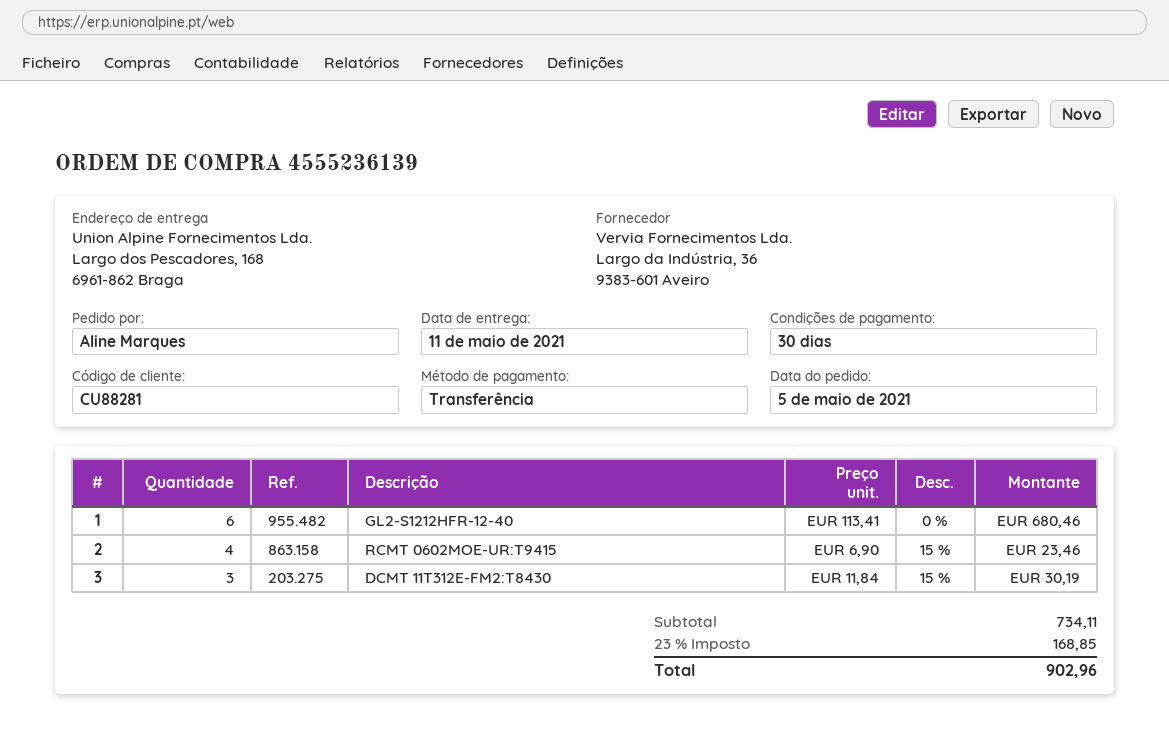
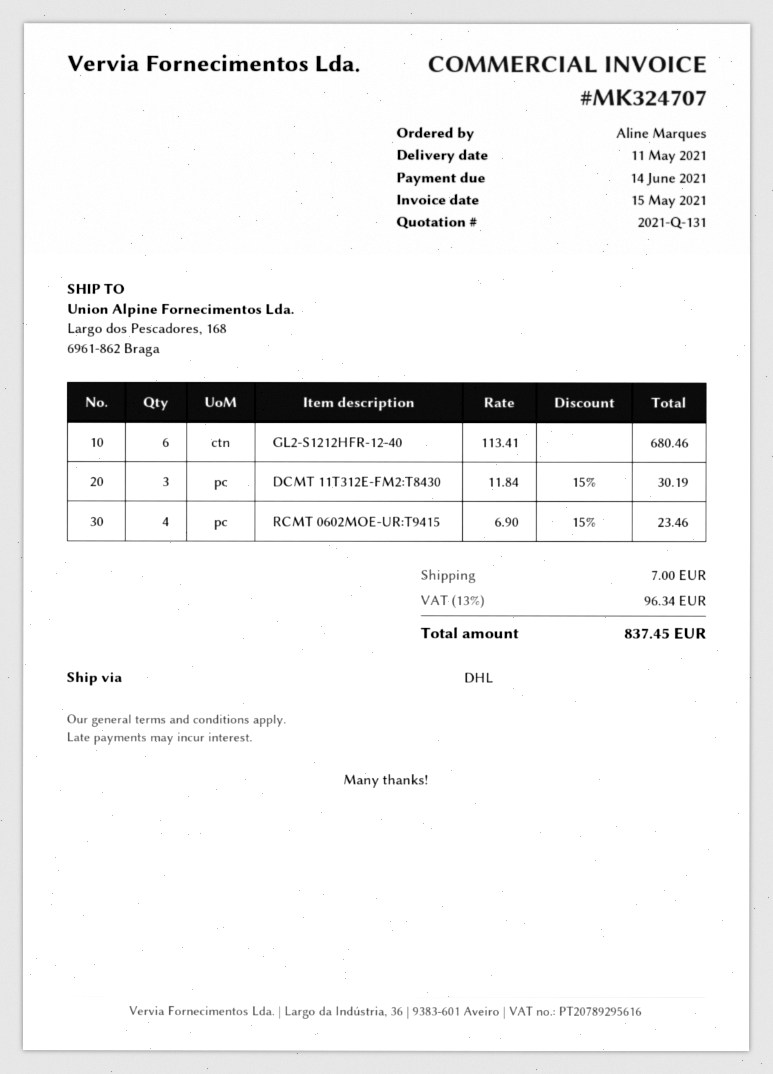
shipping: none -> 7.00
tax: 23% = 168.85 -> 13% = 96.34
total: 902.96 -> 837.45

